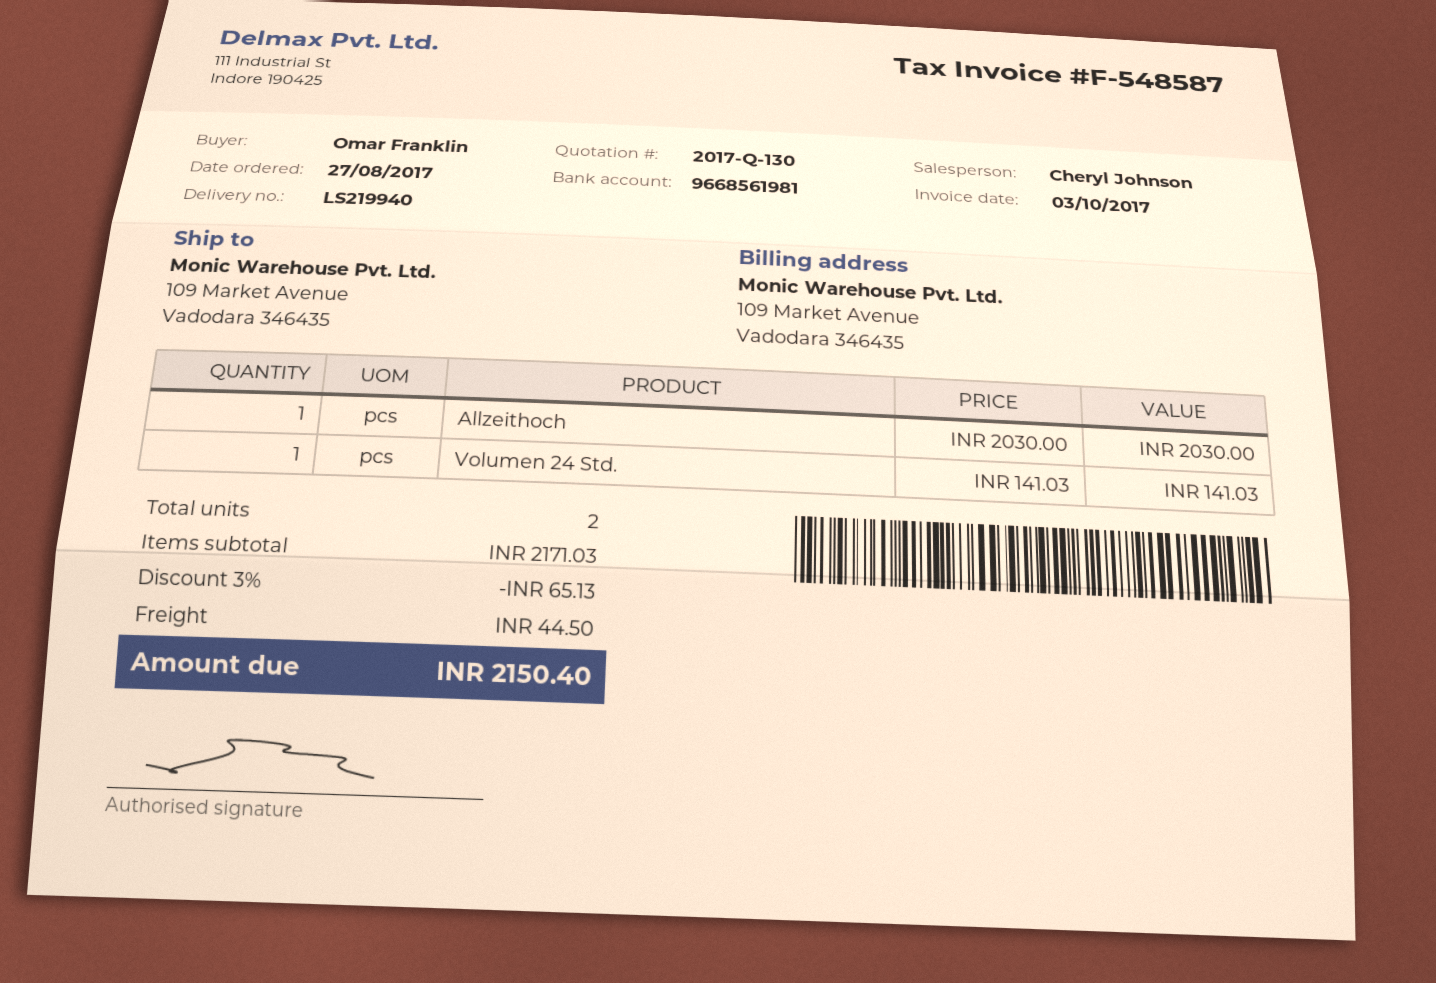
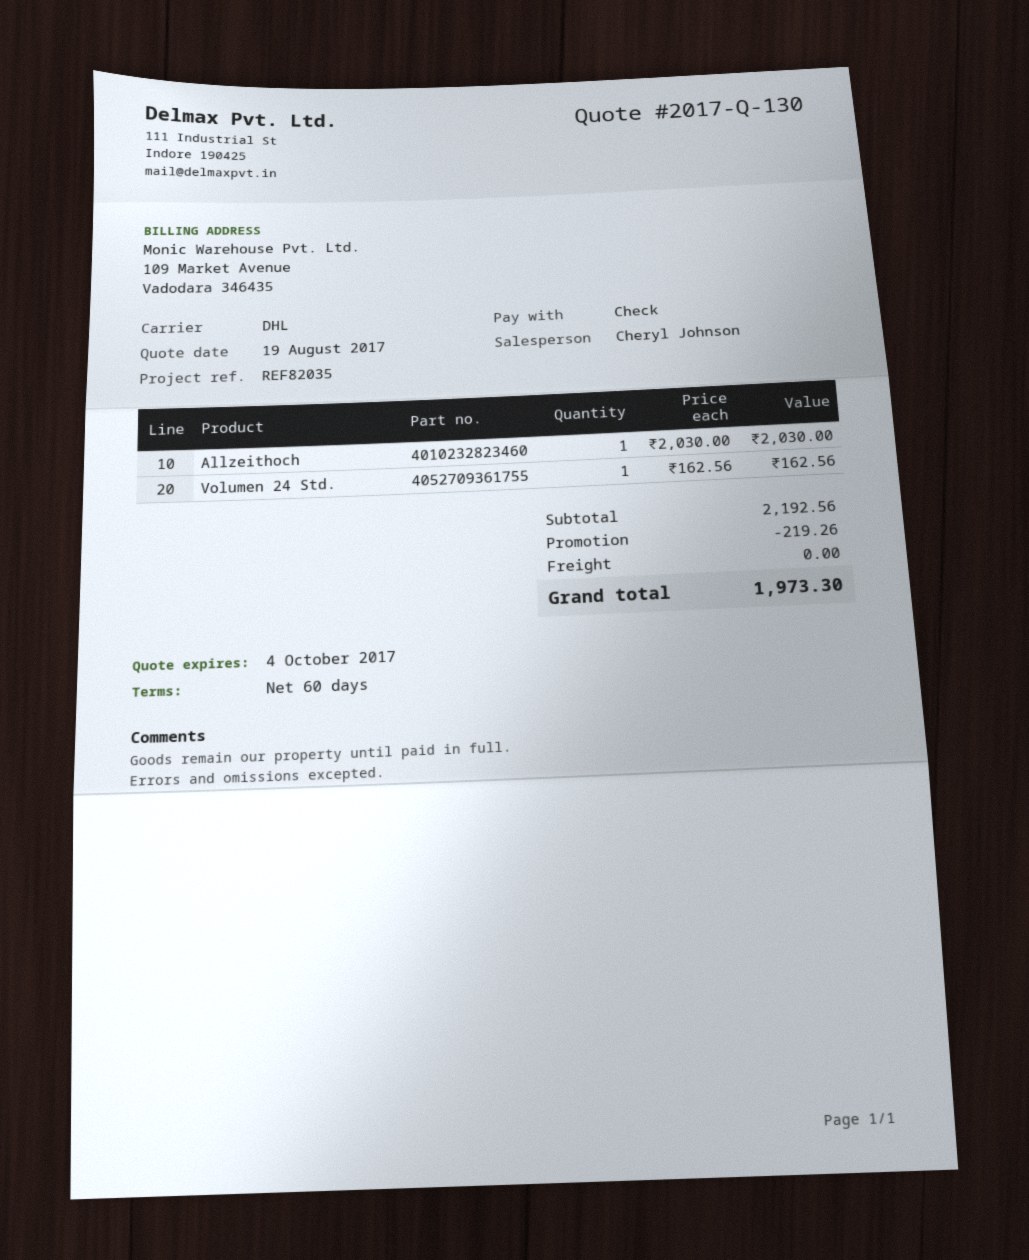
Volumen 24 Std.: 1 x 141.03 = 141.03 -> 1 x 162.56 = 162.56
subtotal: 2171.03 -> 2192.56
discount: 65.13 -> 219.26
shipping: 44.50 -> 0.00
total: 2150.40 -> 1973.30

